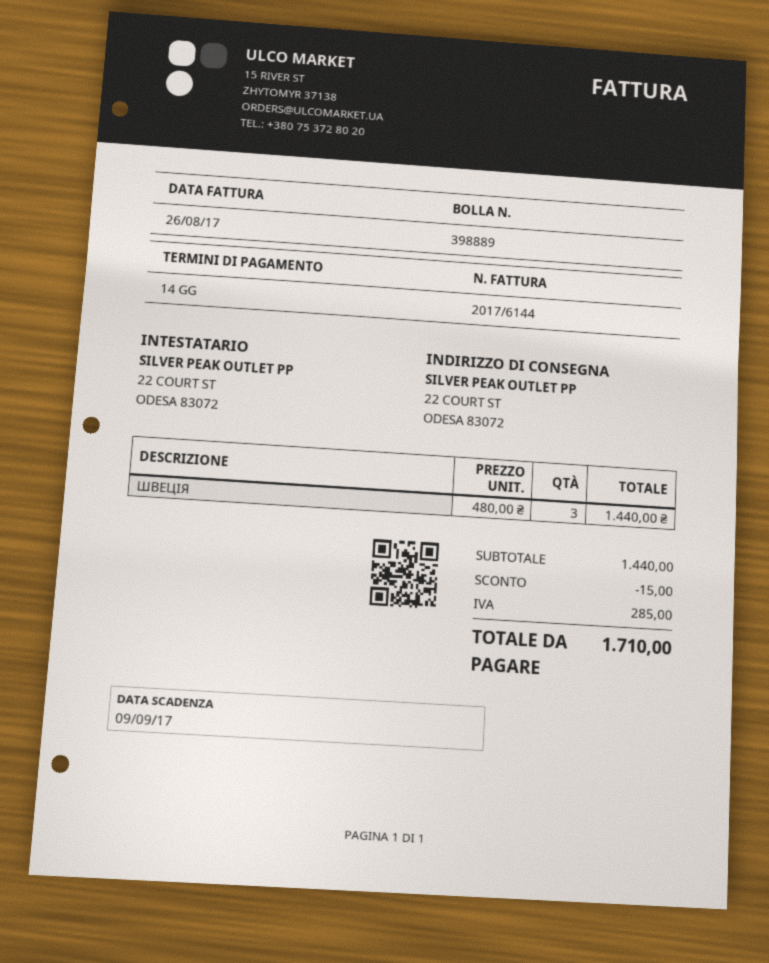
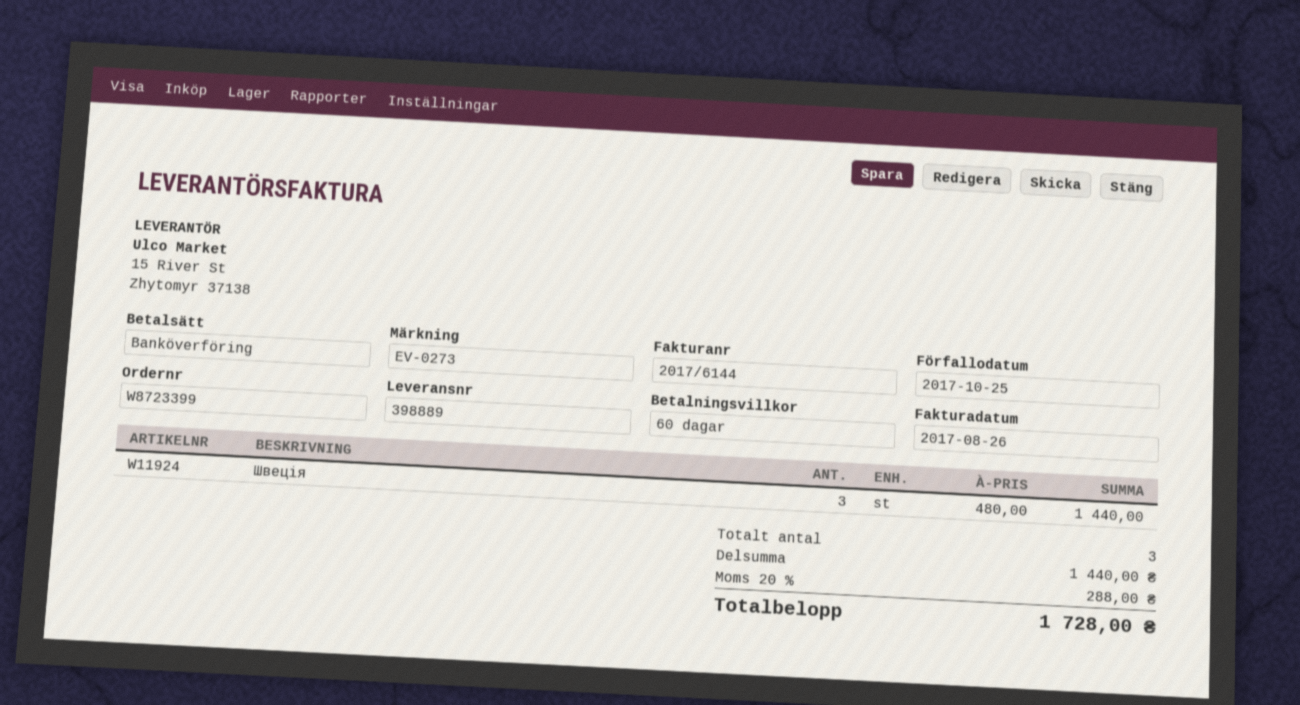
payment terms: 14 days -> 60 days
due date: 2017-09-09 -> 2017-10-25
discount: 15.00 -> none
tax: 285.00 -> 288.00
total: 1710.00 -> 1728.00

